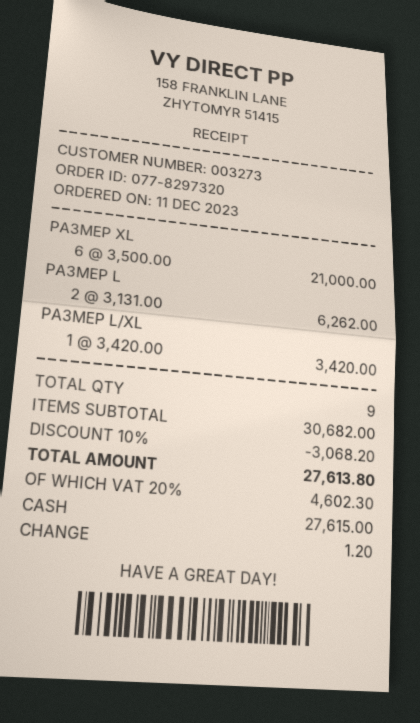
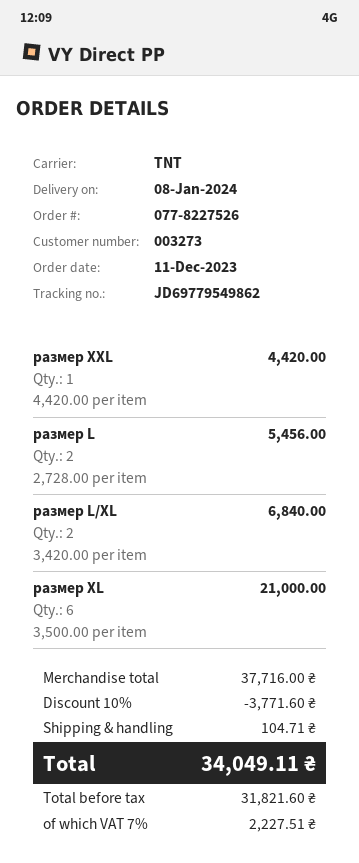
order number: 077-8297320 -> 077-8227526
РАЗМЕР L: 2 x 3131.00 = 6262.00 -> 2 x 2728.00 = 5456.00
РАЗМЕР L/XL: 1 x 3420.00 = 3420.00 -> 2 x 3420.00 = 6840.00
размер XXL: none -> 1 x 4420.00 = 4420.00
subtotal: 30682.00 -> 37716.00
discount: 10% = 3068.20 -> 10% = 3771.60
shipping: none -> 104.71
tax: 20% = 4602.30 -> 7% = 2227.51
total: 27613.80 -> 34049.11

